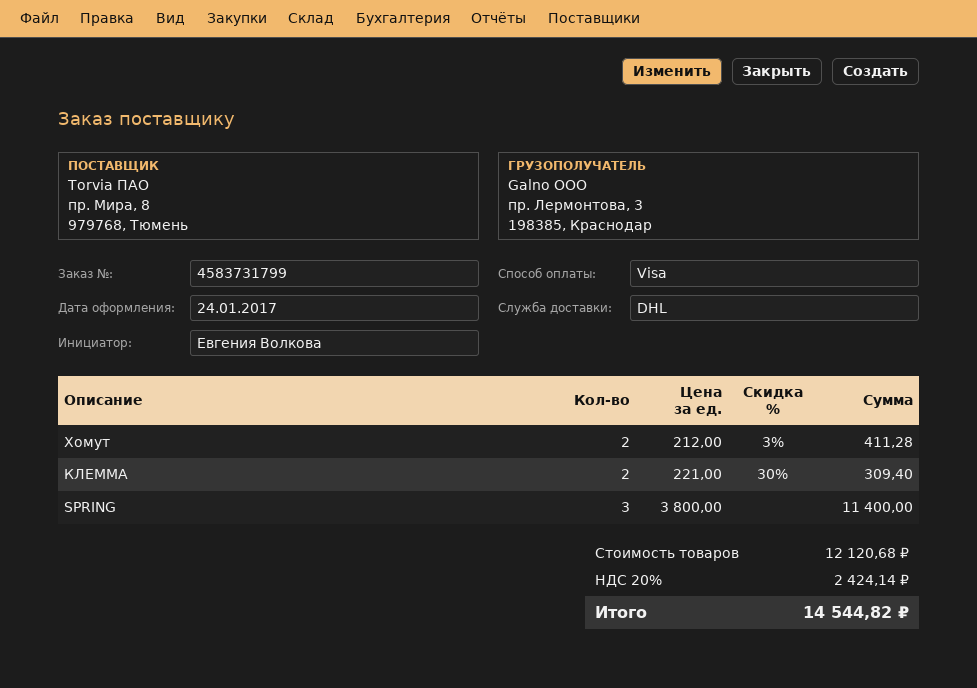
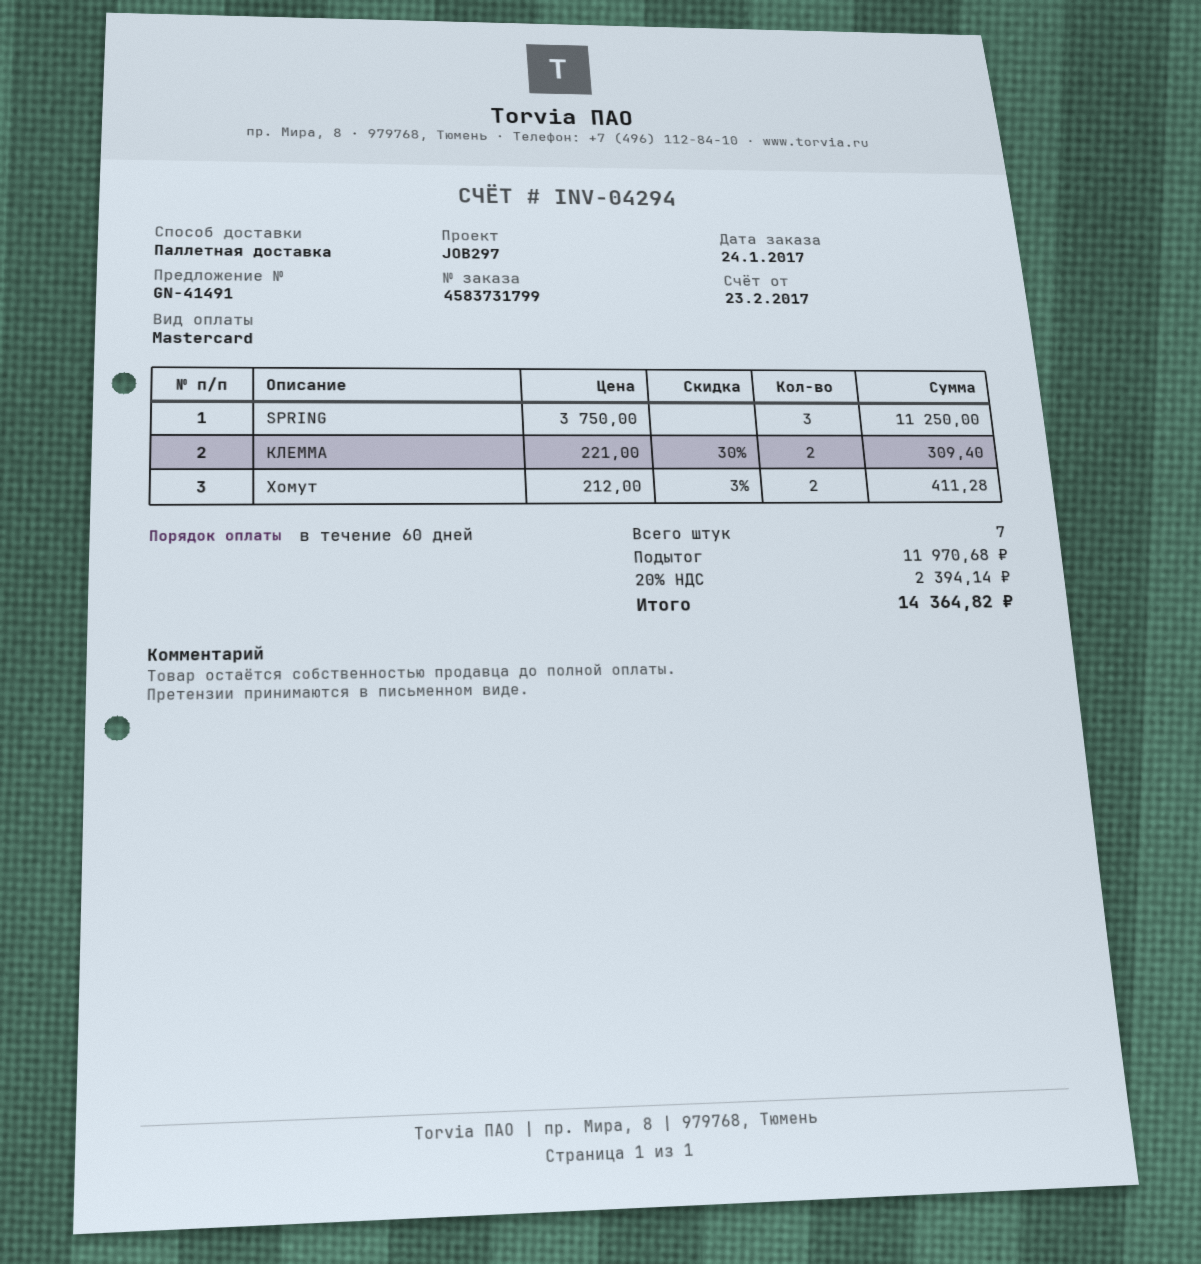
payment method: Visa -> Mastercard
shipping method: DHL -> pallet freight
SPRING: 3 x 3800.00 = 11400.00 -> 3 x 3750.00 = 11250.00
subtotal: 12120.68 -> 11970.68
tax: 20% = 2424.14 -> 20% = 2394.14
total: 14544.82 -> 14364.82

